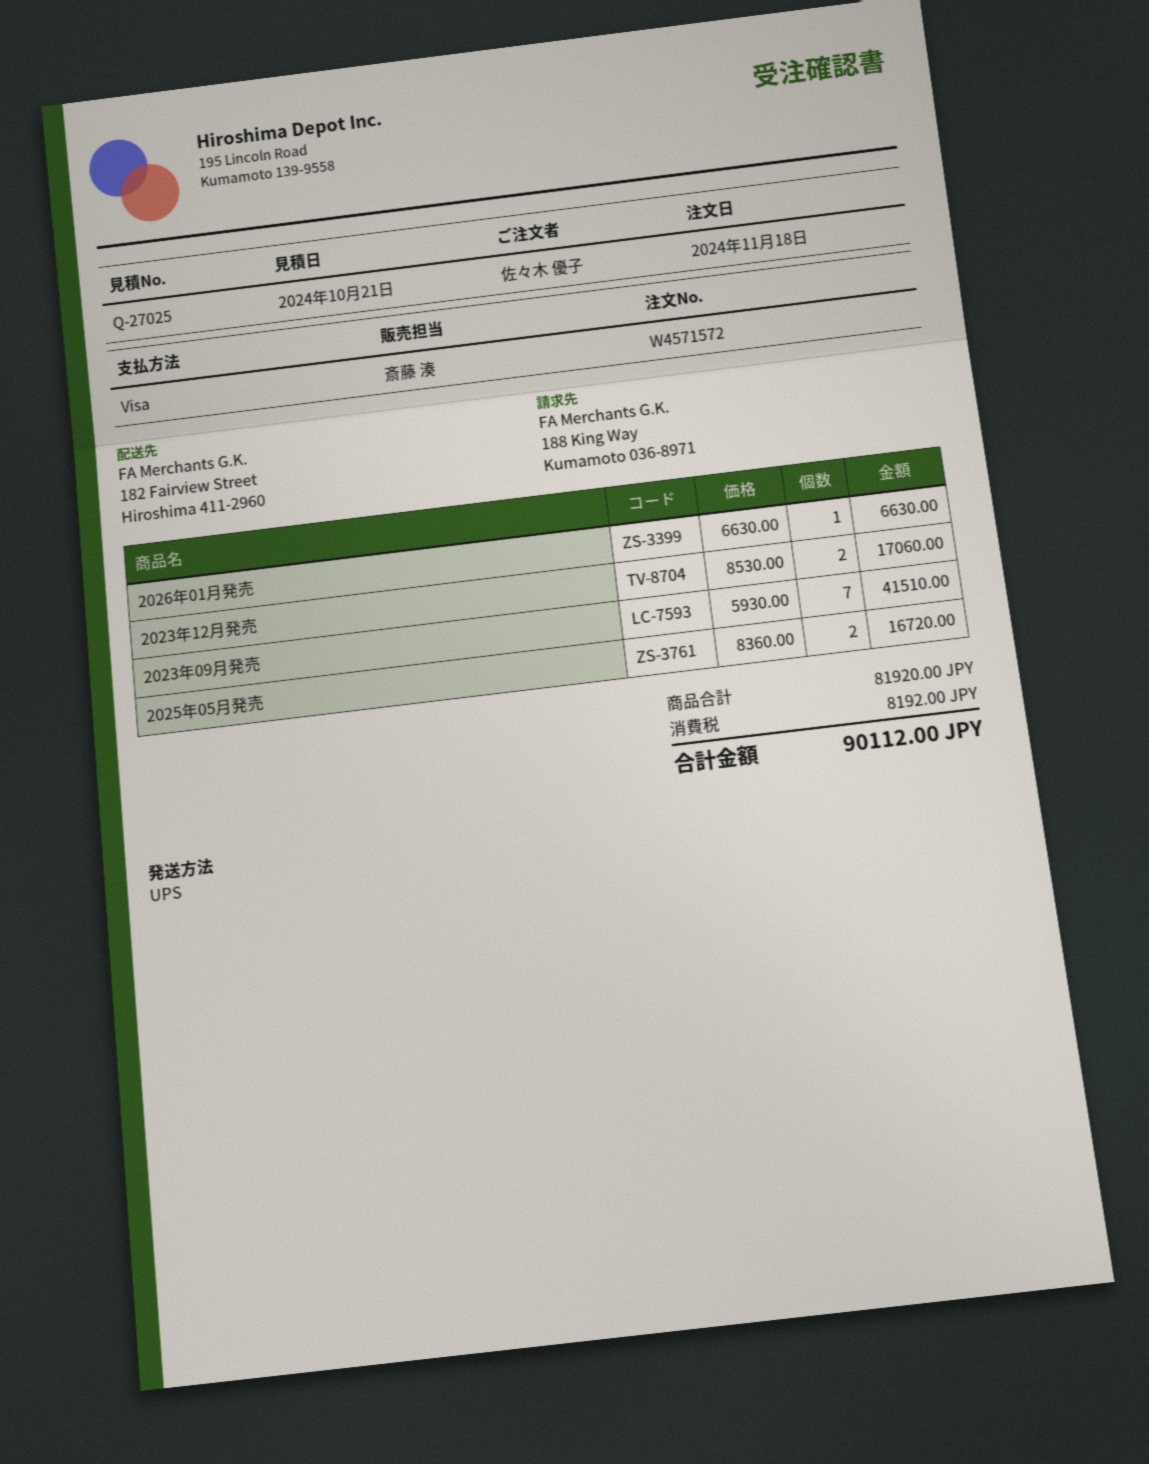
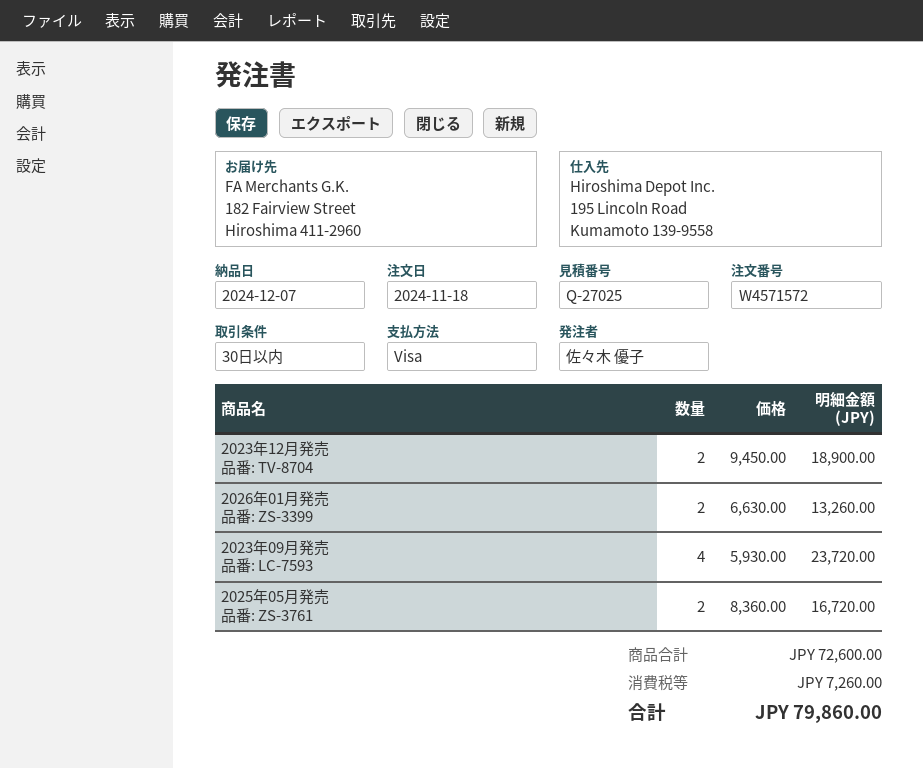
2026年01月発売: 1 x 6630.00 = 6630.00 -> 2 x 6630.00 = 13260.00
2023年12月発売: 2 x 8530.00 = 17060.00 -> 2 x 9450.00 = 18900.00
2023年09月発売: 7 x 5930.00 = 41510.00 -> 4 x 5930.00 = 23720.00
subtotal: 81920.00 -> 72600.00
tax: 8192.00 -> 7260.00
total: 90112.00 -> 79860.00

